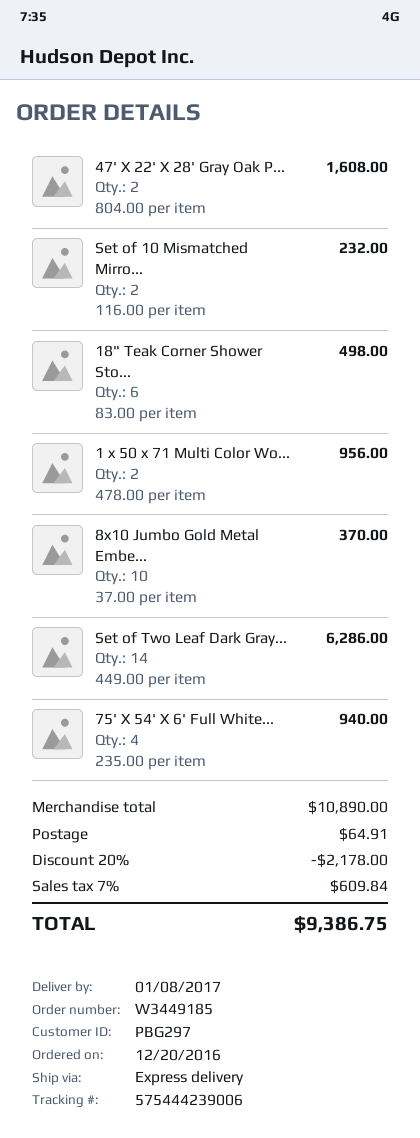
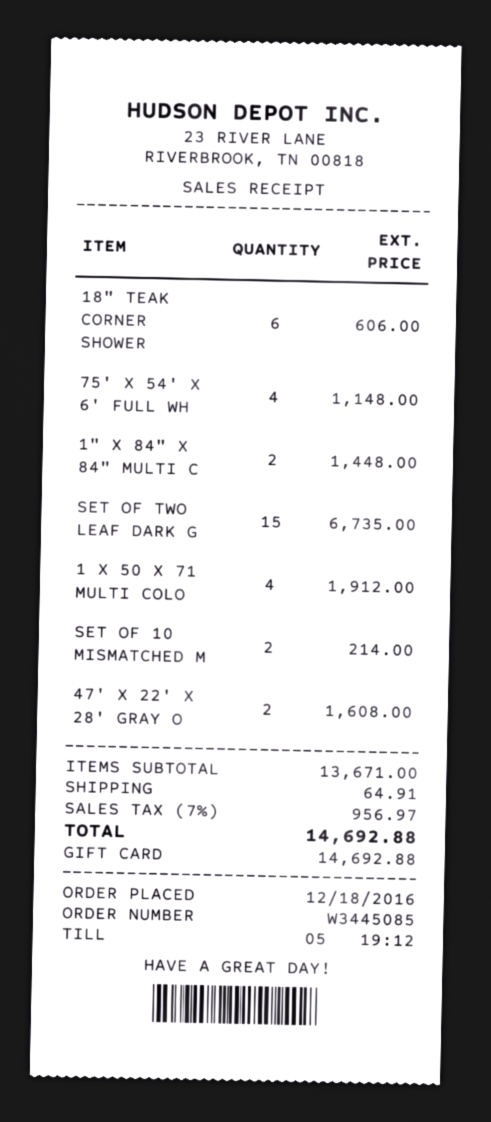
order number: W3449185 -> W3445085
order date: 2016-12-20 -> 2016-12-18
Set of 10 Mismatched Mirro...: 2 for 232.00 -> 2 for 214.00
18" Teak Corner Shower Sto...: 6 for 498.00 -> 6 for 606.00
1 x 50 x 71 Multi Color Wo...: 2 for 956.00 -> 4 for 1912.00
8x10 Jumbo Gold Metal Embe...: 10 for 370.00 -> none
Set of Two Leaf Dark Gray...: 14 for 6286.00 -> 15 for 6735.00
75' X 54' X 6' Full White...: 4 for 940.00 -> 4 for 1148.00
1" X 84" X 84" MULTI C: none -> 2 for 1448.00
subtotal: 10890.00 -> 13671.00
discount: 20% = 2178.00 -> none
tax: 7% = 609.84 -> 7% = 956.97
total: 9386.75 -> 14692.88

